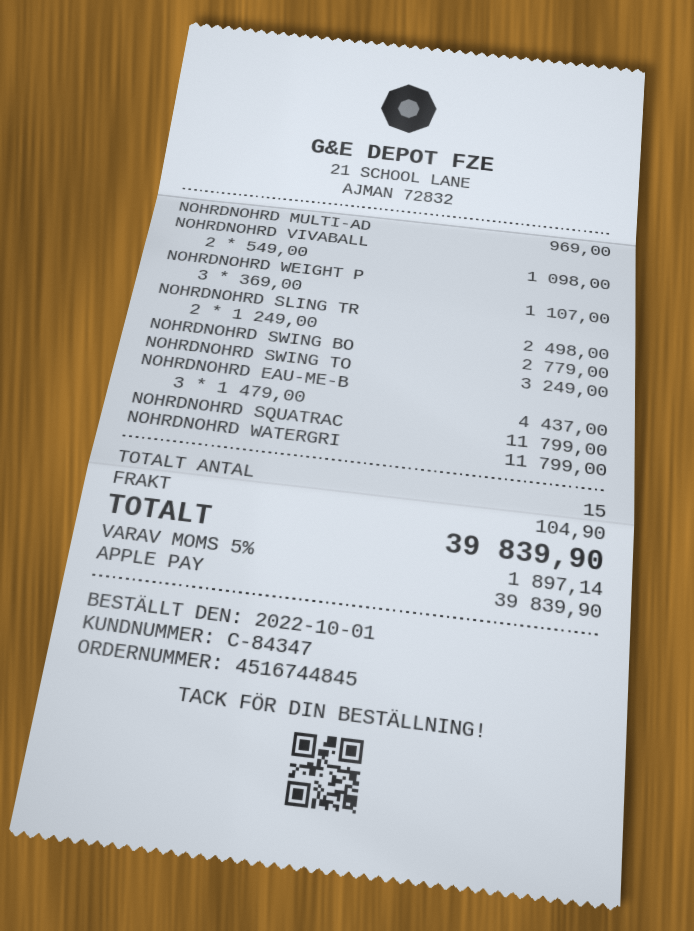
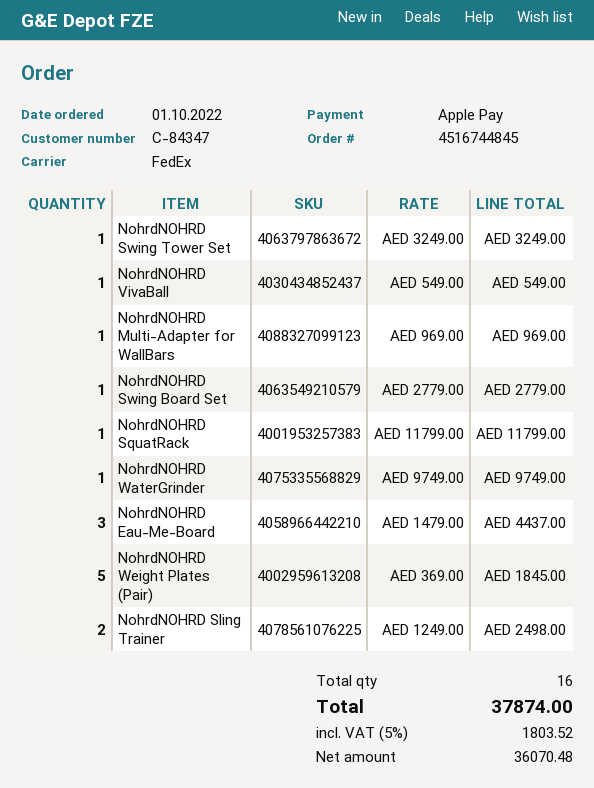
NOHRDNOHRD VIVABALL: 2 x 549.00 = 1098.00 -> 1 x 549.00 = 549.00
NOHRDNOHRD WEIGHT P: 3 x 369.00 = 1107.00 -> 5 x 369.00 = 1845.00
NOHRDNOHRD WATERGRI: 1 x 11799.00 = 11799.00 -> 1 x 9749.00 = 9749.00
total quantity: 15 -> 16
shipping: 104.90 -> none
tax: 5% = 1897.14 -> 5% = 1803.52
total: 39839.90 -> 37874.00

